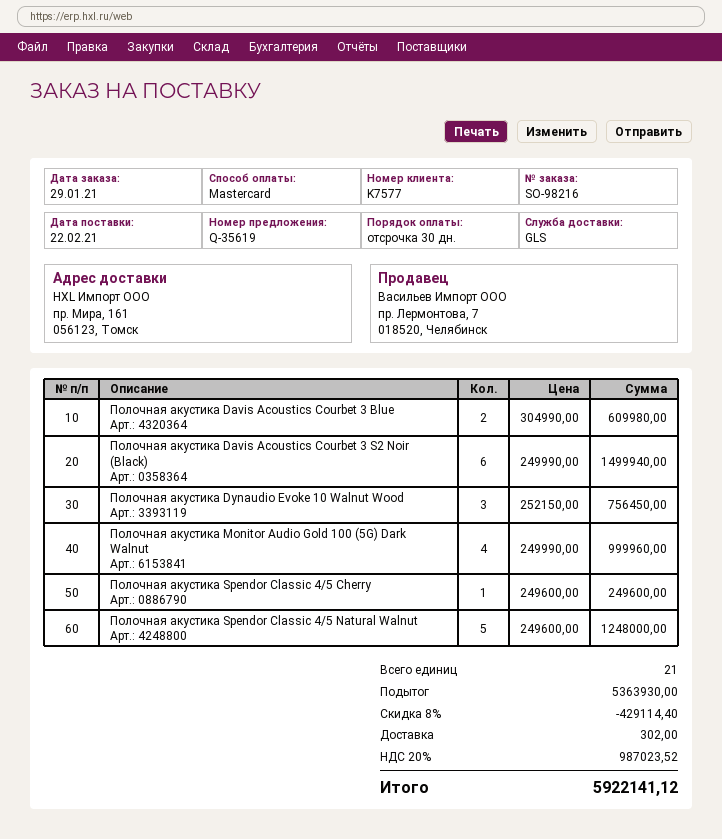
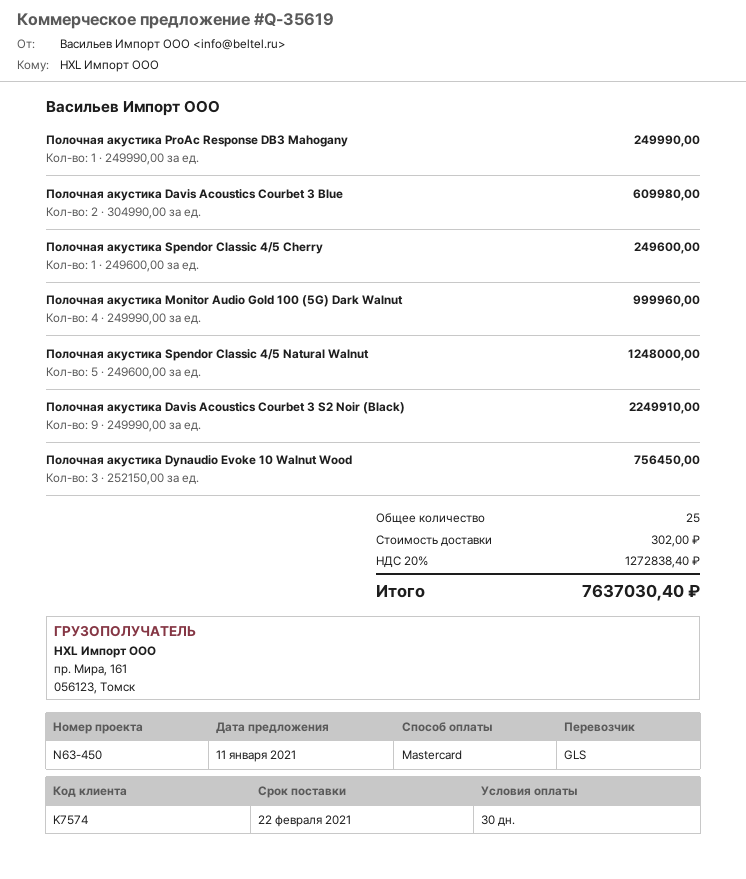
customer number: K7577 -> K7574
Полочная акустика Davis Acoustics Courbet 3 S2 Noir (Black): 6 x 249990.00 = 1499940.00 -> 9 x 249990.00 = 2249910.00
Полочная акустика ProAc Response DB3 Mahogany: none -> 1 x 249990.00 = 249990.00
total quantity: 21 -> 25
discount: 8% = 429114.40 -> none
tax: 20% = 987023.52 -> 20% = 1272838.40
total: 5922141.12 -> 7637030.40

